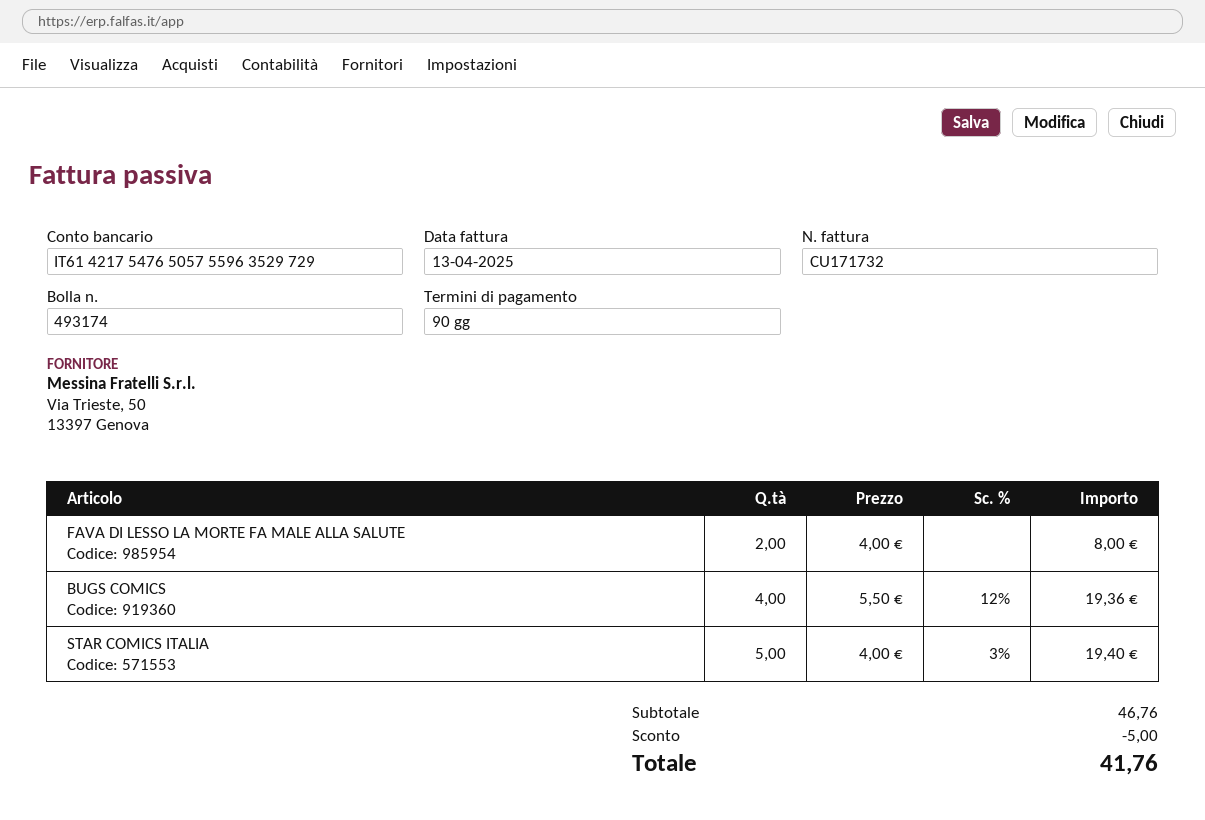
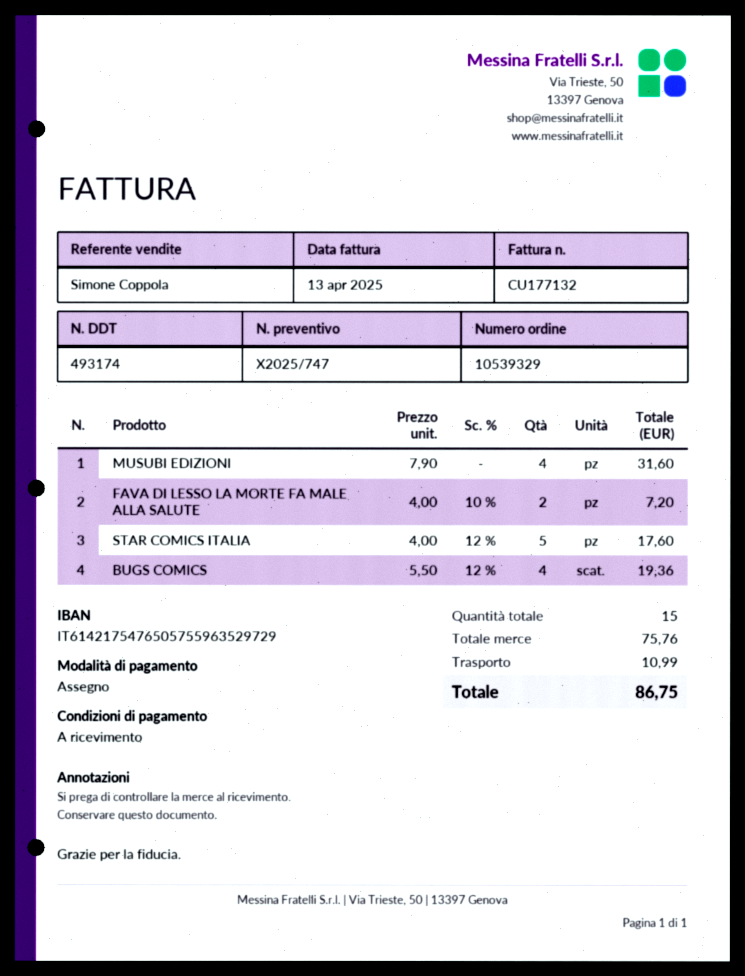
invoice number: CU171732 -> CU177132
payment terms: 90 days -> on receipt
FAVA DI LESSO LA MORTE FA MALE ALLA SALUTE: 2 x 4.00 = 8.00 -> 2 x 4.00 - 10% = 7.20
STAR COMICS ITALIA: 5 x 4.00 - 3% = 19.40 -> 5 x 4.00 - 12% = 17.60
MUSUBI EDIZIONI: none -> 4 x 7.90 = 31.60
subtotal: 46.76 -> 75.76
discount: 5.00 -> none
shipping: none -> 10.99
total: 41.76 -> 86.75

